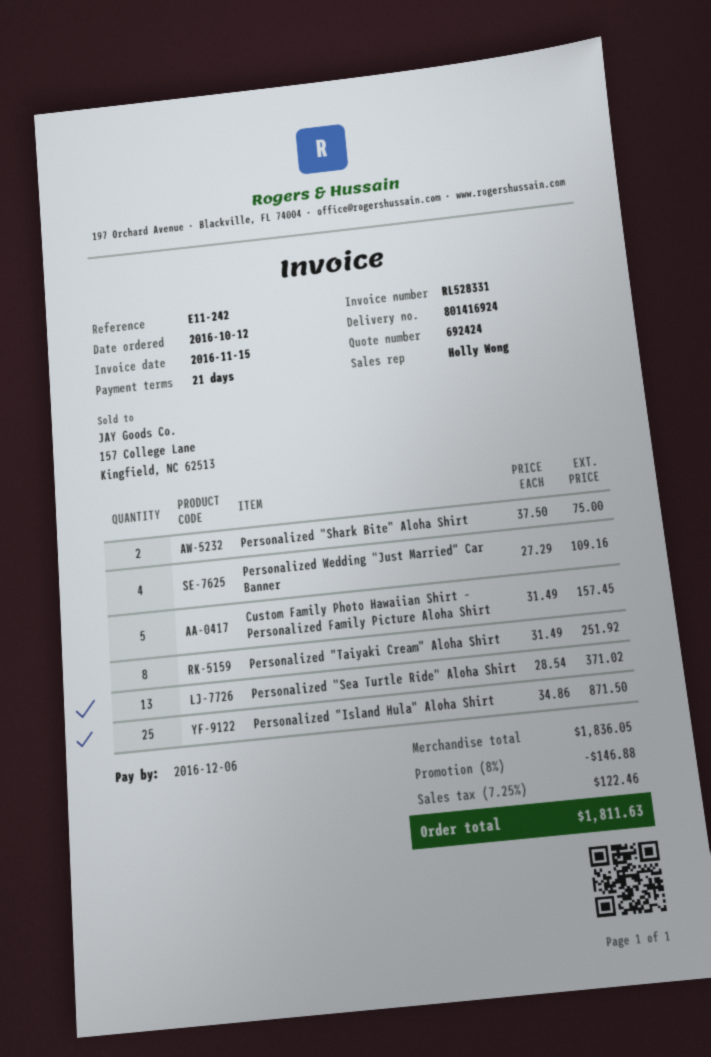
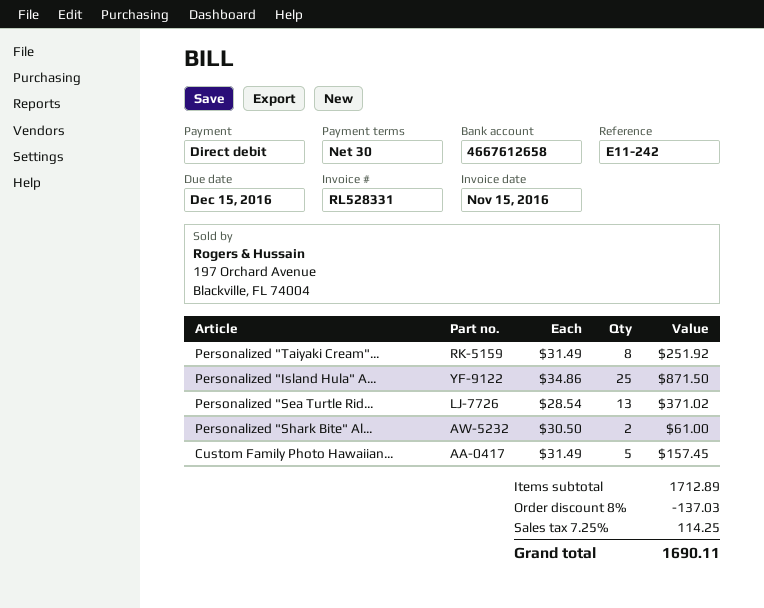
payment terms: 21 days -> 30 days
due date: 2016-12-06 -> 2016-12-15
Personalized "Shark Bite" Aloha Shirt: 2 x 37.50 = 75.00 -> 2 x 30.50 = 61.00
Personalized Wedding "Just Married" Car Banner: 4 x 27.29 = 109.16 -> none
subtotal: 1836.05 -> 1712.89
discount: 8% = 146.88 -> 8% = 137.03
tax: 7.25% = 122.46 -> 7.25% = 114.25
total: 1811.63 -> 1690.11

